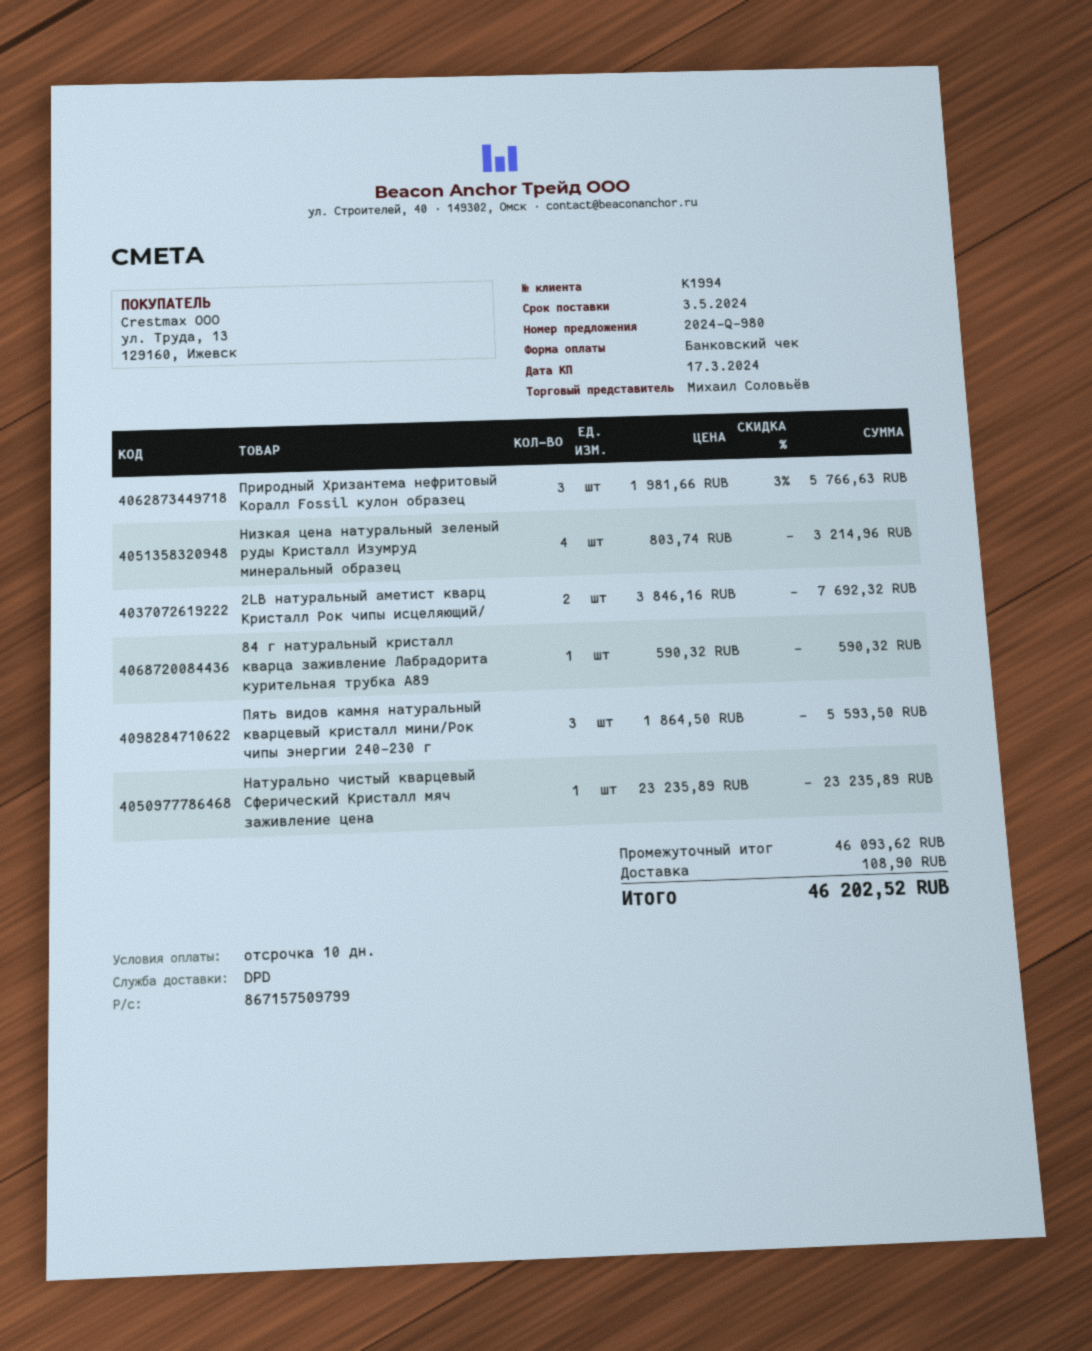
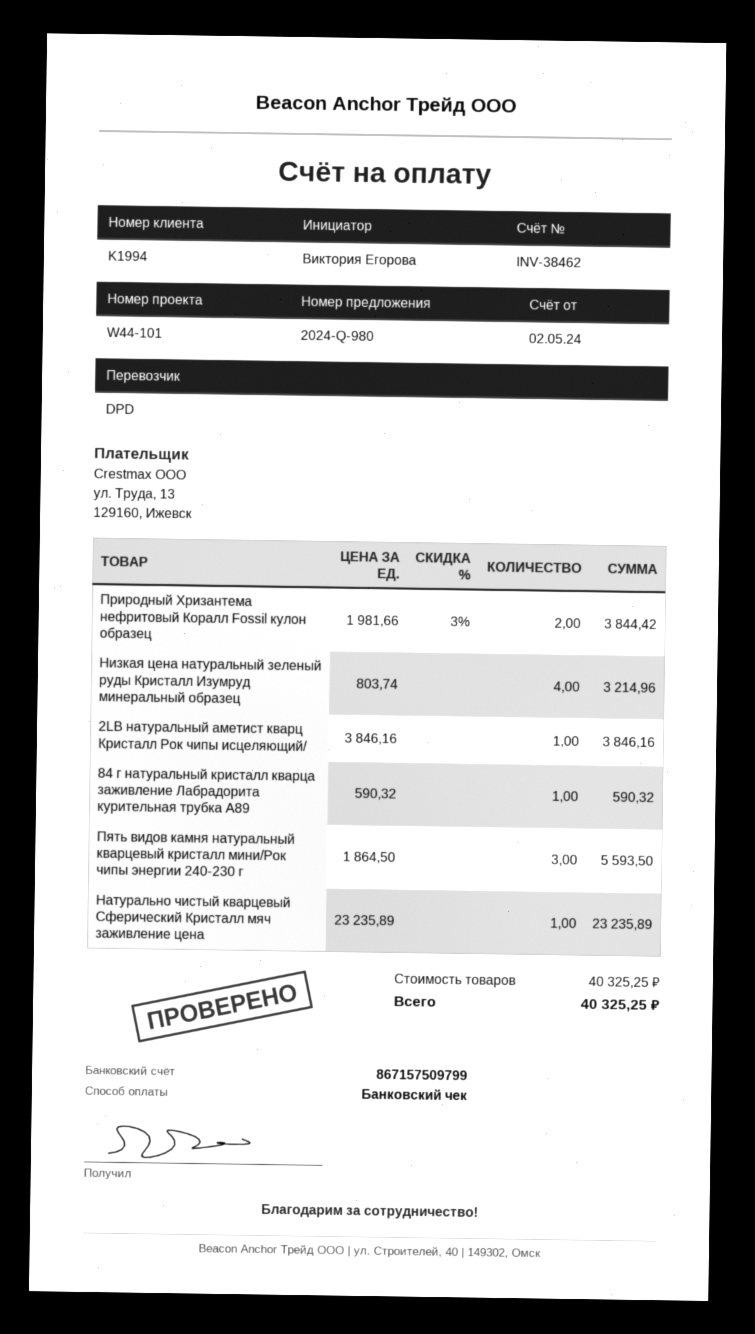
Природный Хризантема нефритовый Коралл Fossil кулон образец: 3 x 1981.66 - 3% = 5766.63 -> 2 x 1981.66 - 3% = 3844.42
2LB натуральный аметист кварц Кристалл Рок чипы исцеляющий/: 2 x 3846.16 = 7692.32 -> 1 x 3846.16 = 3846.16
subtotal: 46093.62 -> 40325.25
shipping: 108.90 -> none
total: 46202.52 -> 40325.25

